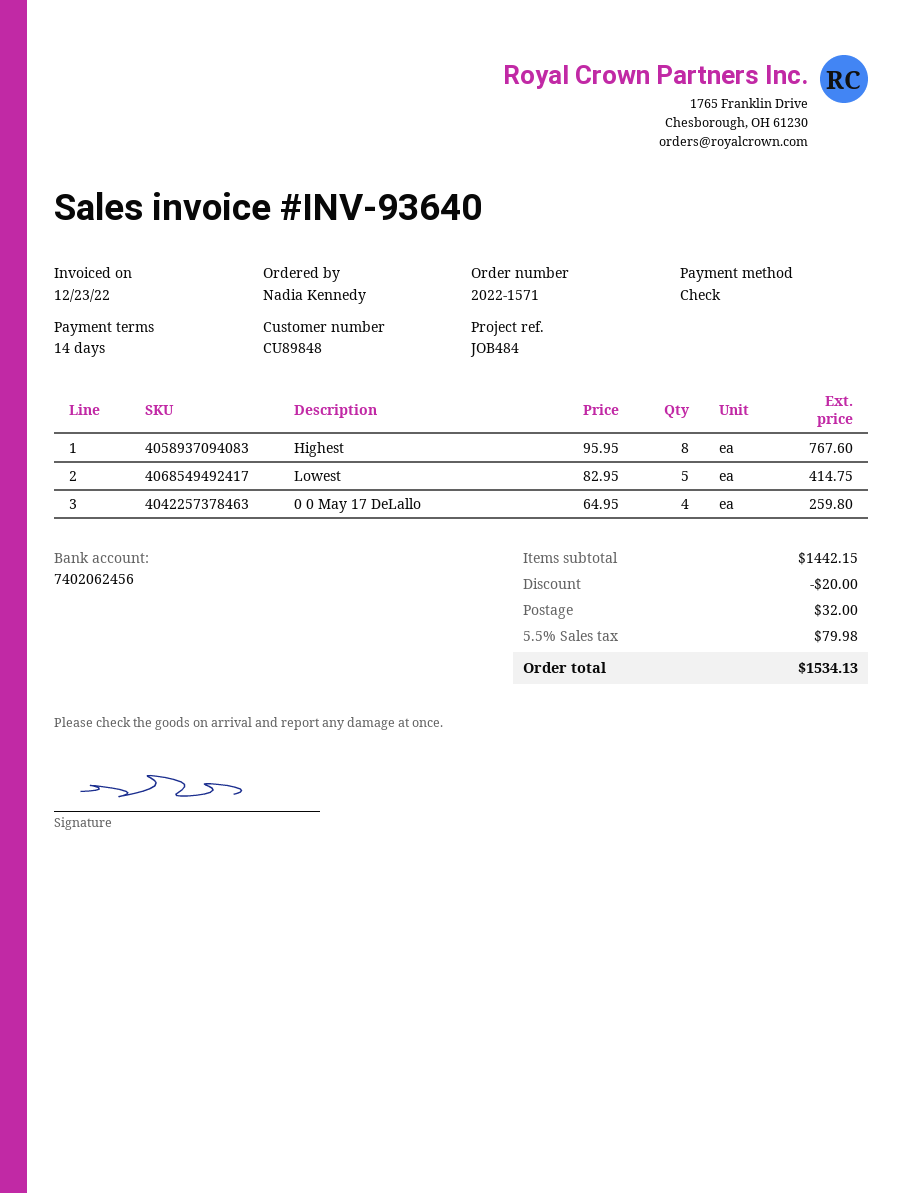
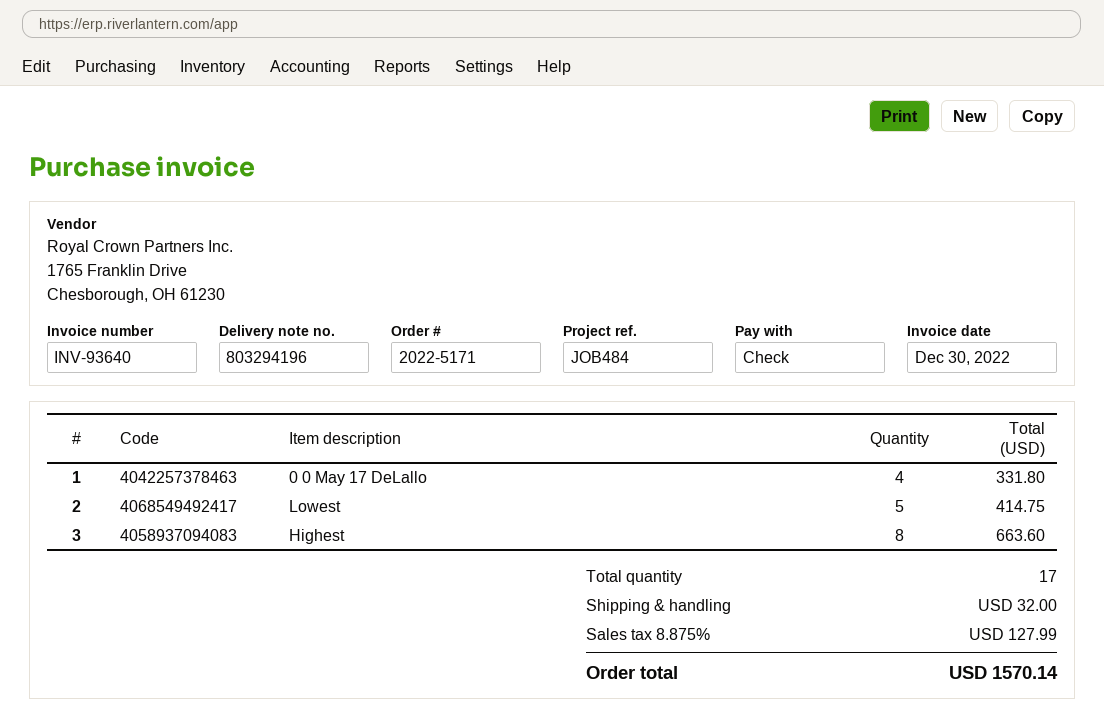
order number: 2022-1571 -> 2022-5171
invoice date: 2022-12-23 -> 2022-12-30
Highest: 8 for 767.60 -> 8 for 663.60
0 0 May 17 DeLallo: 4 for 259.80 -> 4 for 331.80
discount: 20.00 -> none
tax: 5.5% = 79.98 -> 8.875% = 127.99
total: 1534.13 -> 1570.14

